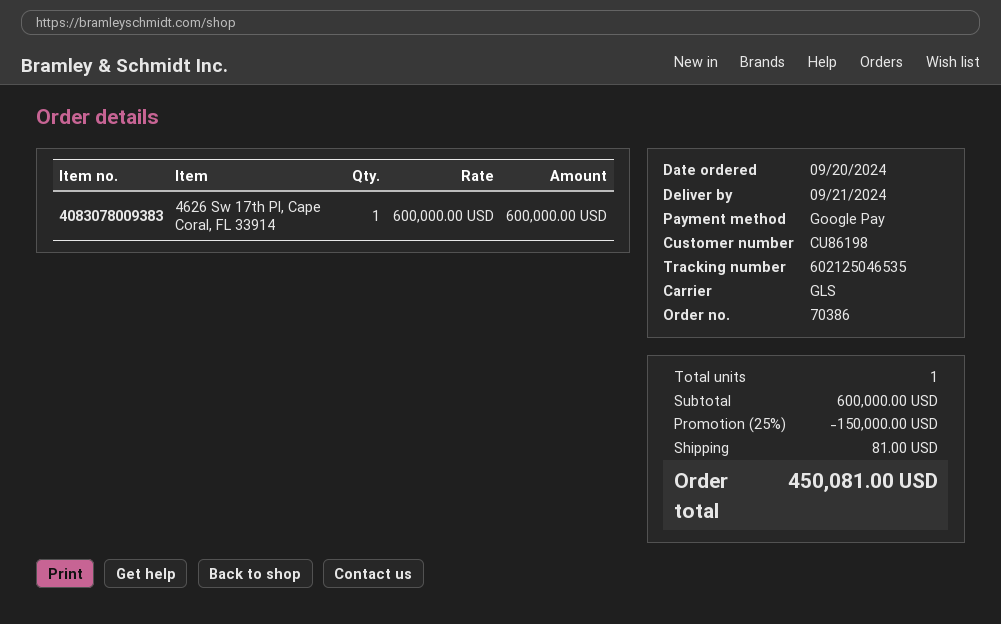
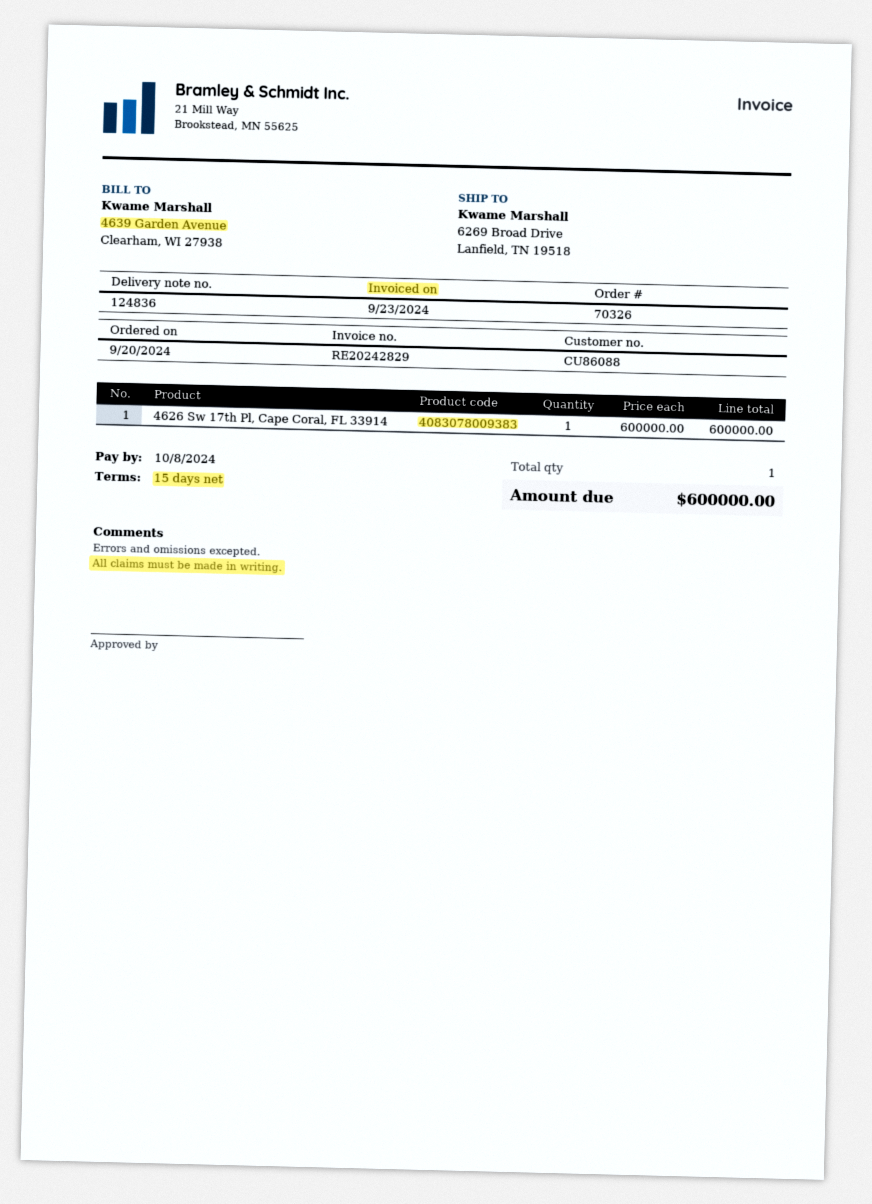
order number: 70386 -> 70326
customer number: CU86198 -> CU86088
discount: 25% = 150000.00 -> none
shipping: 81.00 -> none
total: 450081.00 -> 600000.00

